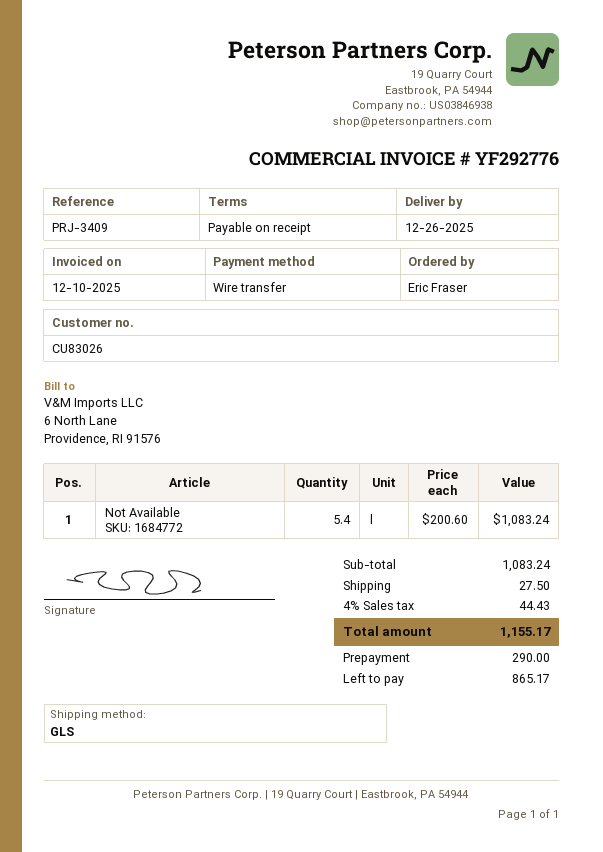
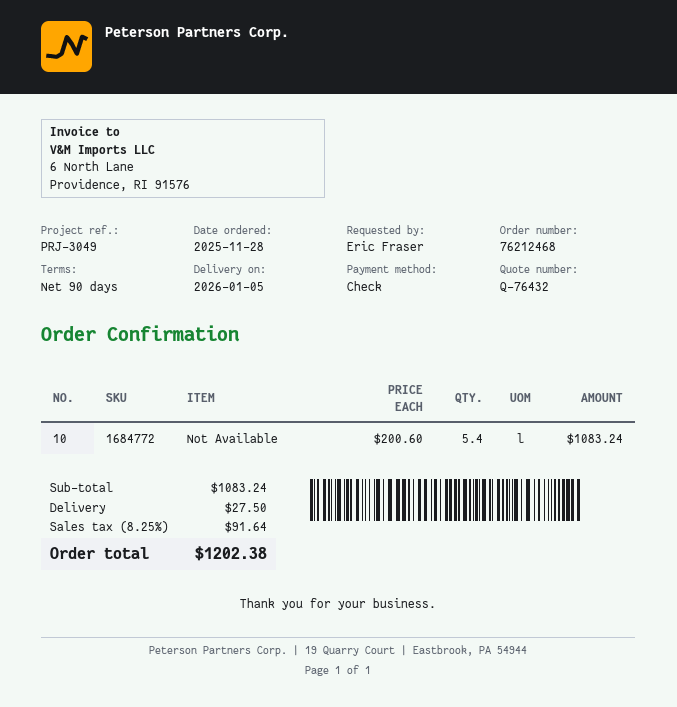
delivery date: 2025-12-26 -> 2026-01-05
payment terms: on receipt -> 90 days
reference: PRJ-3409 -> PRJ-3049
payment method: bank transfer -> cheque
tax: 4% = 44.43 -> 8.25% = 91.64
total: 1155.17 -> 1202.38

